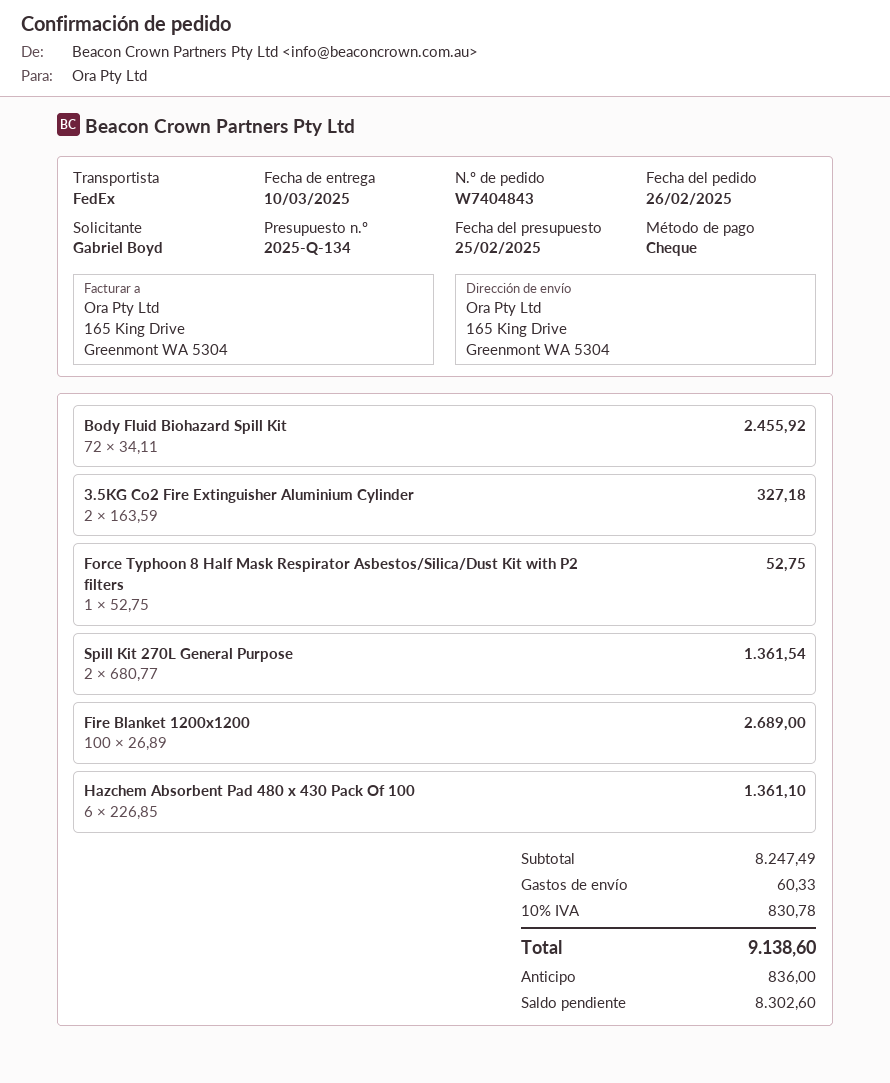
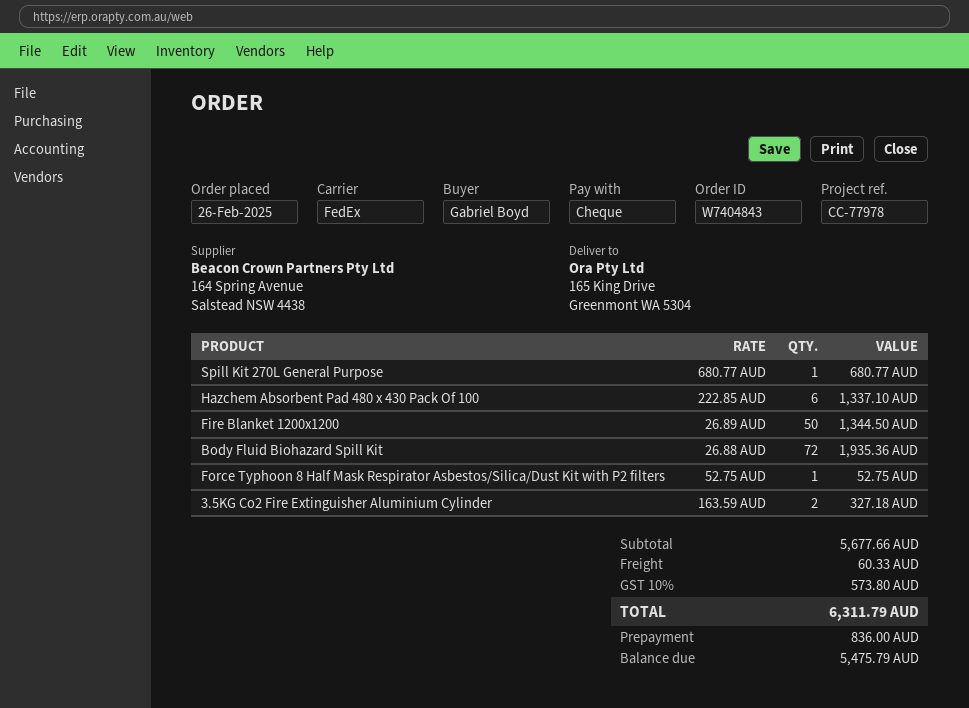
Body Fluid Biohazard Spill Kit: 72 x 34.11 = 2455.92 -> 72 x 26.88 = 1935.36
Spill Kit 270L General Purpose: 2 x 680.77 = 1361.54 -> 1 x 680.77 = 680.77
Fire Blanket 1200x1200: 100 x 26.89 = 2689.00 -> 50 x 26.89 = 1344.50
Hazchem Absorbent Pad 480 x 430 Pack Of 100: 6 x 226.85 = 1361.10 -> 6 x 222.85 = 1337.10
subtotal: 8247.49 -> 5677.66
tax: 10% = 830.78 -> 10% = 573.80
total: 9138.60 -> 6311.79
balance: 8302.60 -> 5475.79

